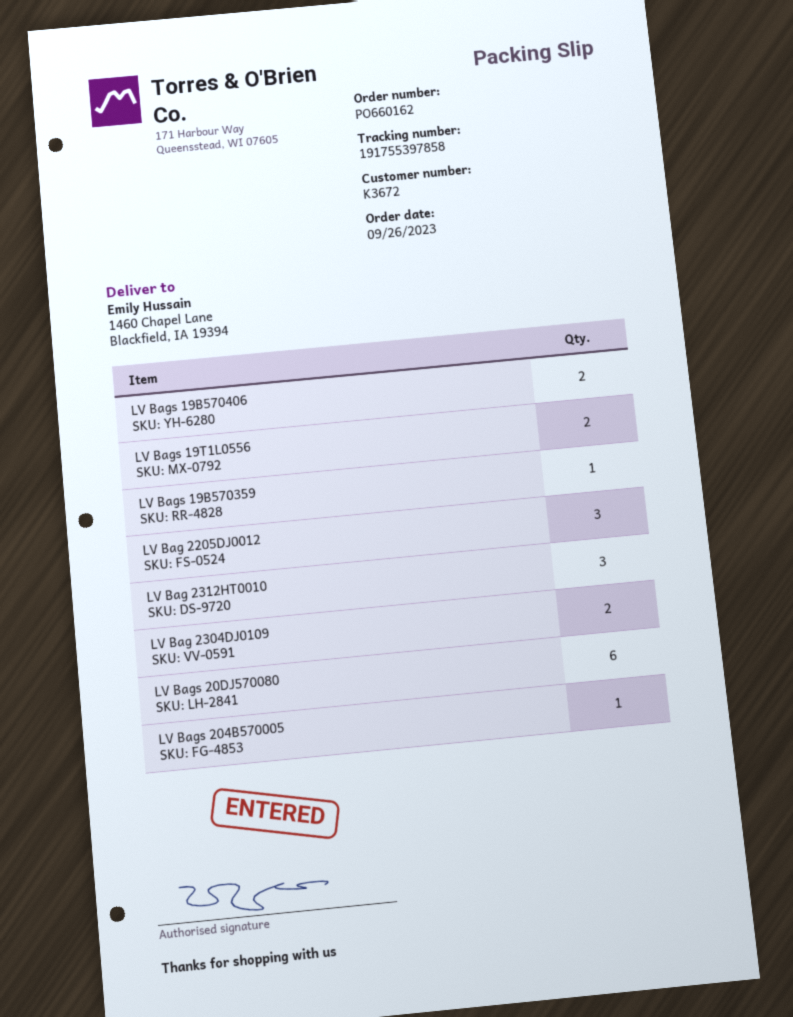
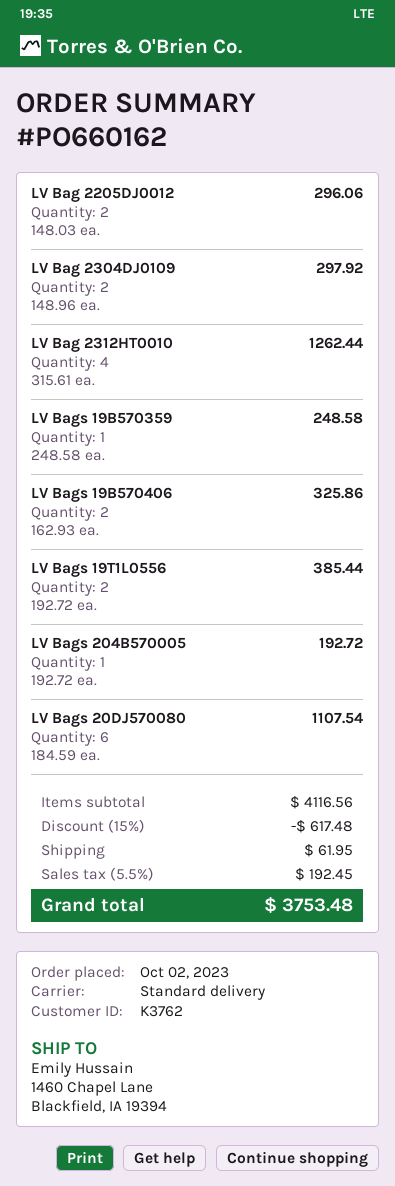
order date: 2023-09-26 -> 2023-10-02
customer number: K3672 -> K3762
LV Bag 2205DJ0012: 3 -> 2
LV Bag 2312HT0010: 3 -> 4

